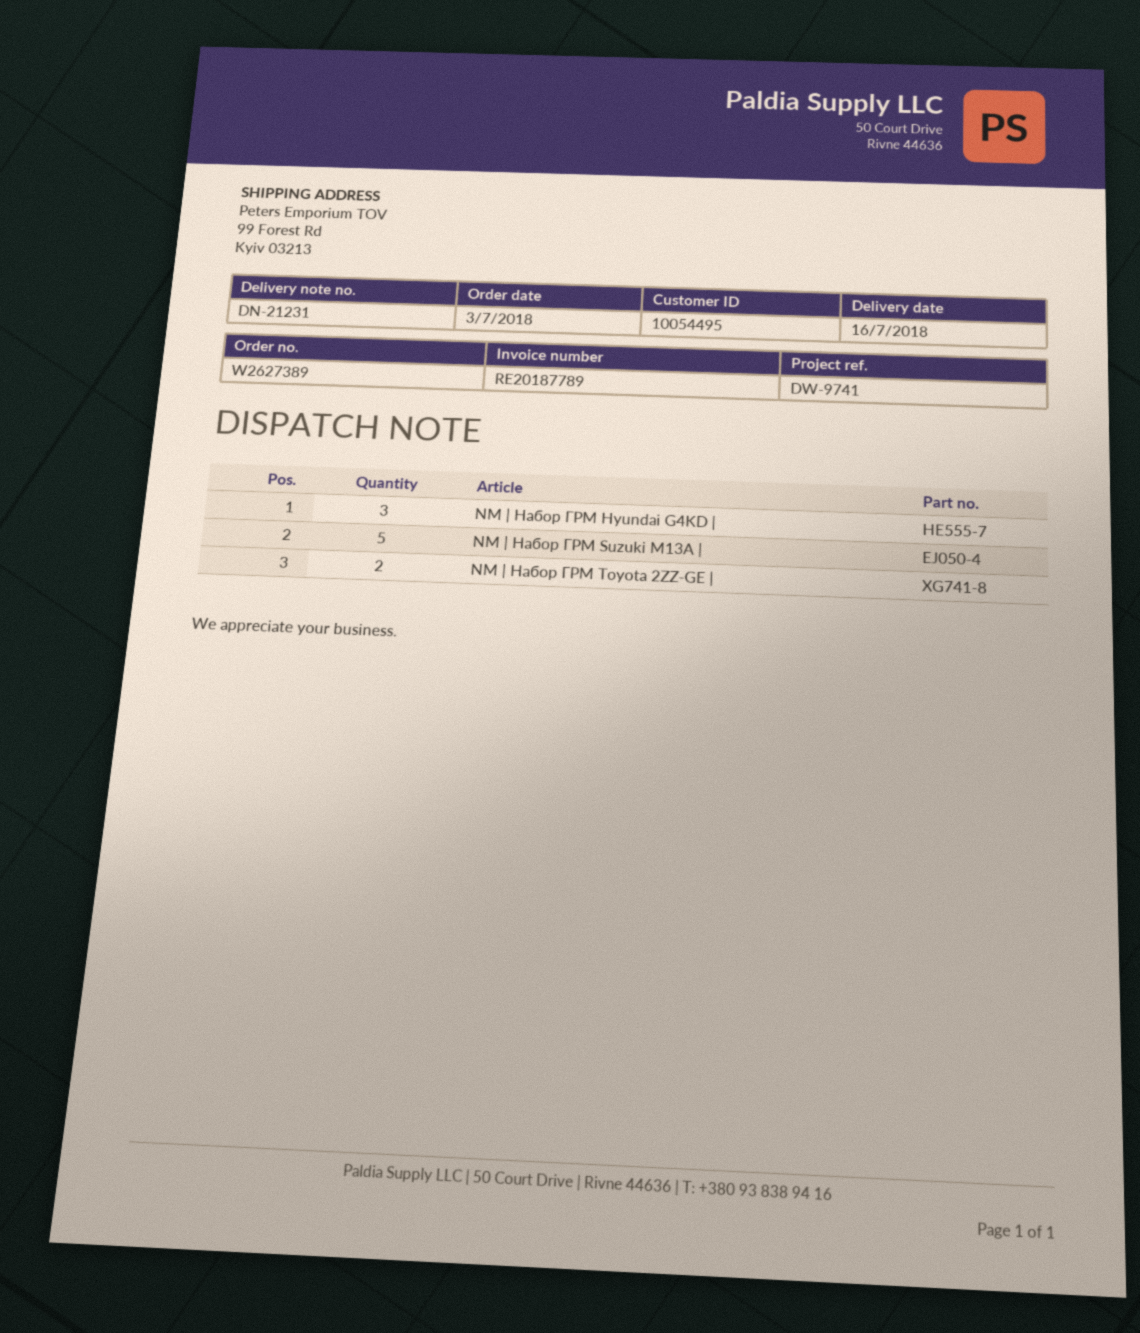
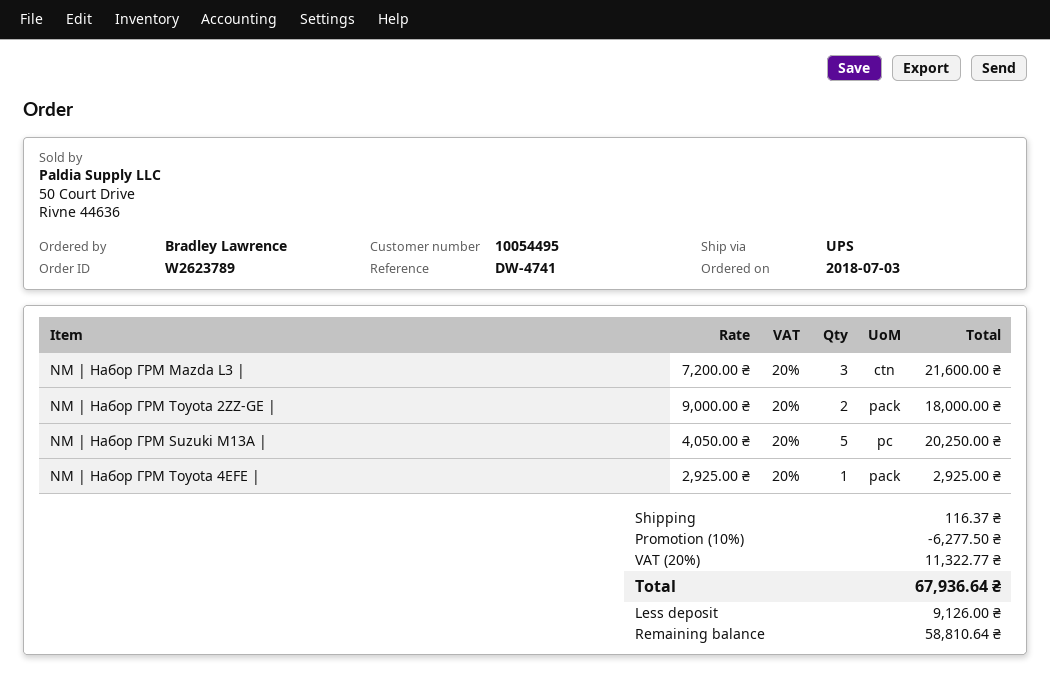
order number: W2627389 -> W2623789
reference: DW-9741 -> DW-4741
NM | Набор ГРМ Hyundai G4KD |: 3 -> none
NM | Набор ГРМ Mazda L3 |: none -> 3
NM | Набор ГРМ Toyota 4EFE |: none -> 1

